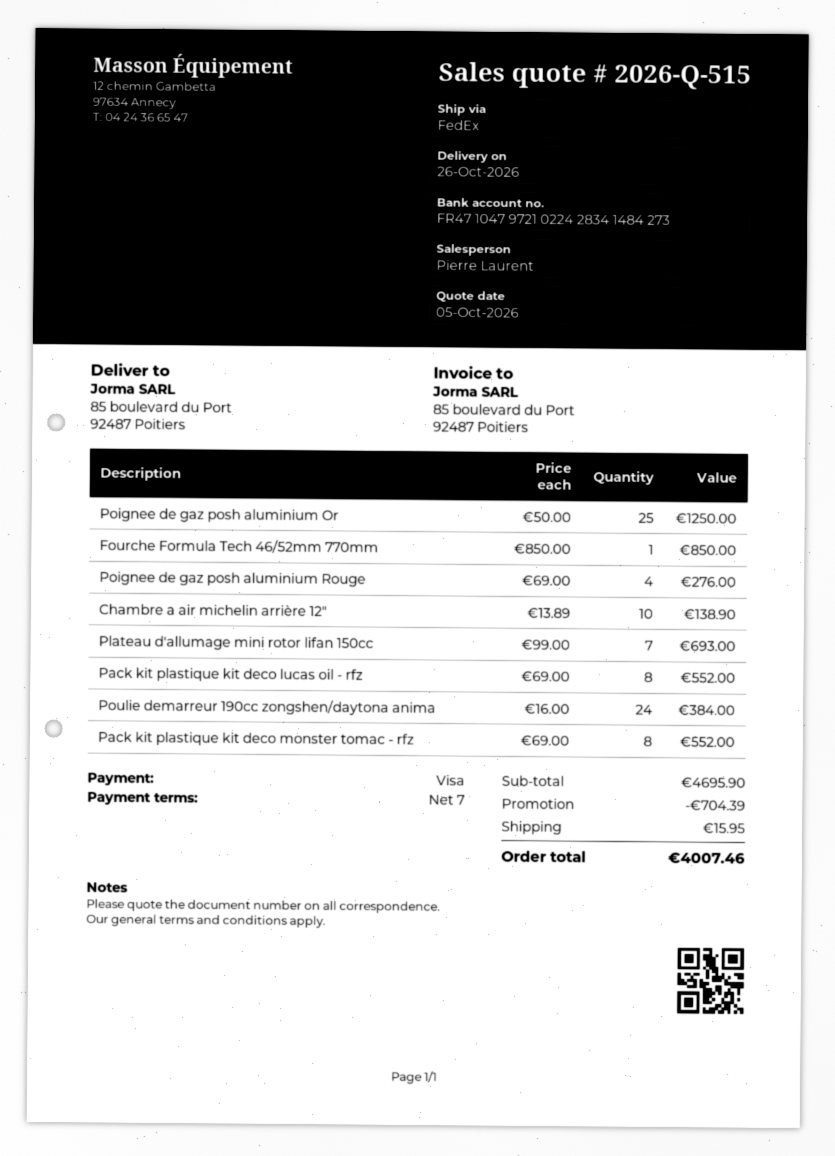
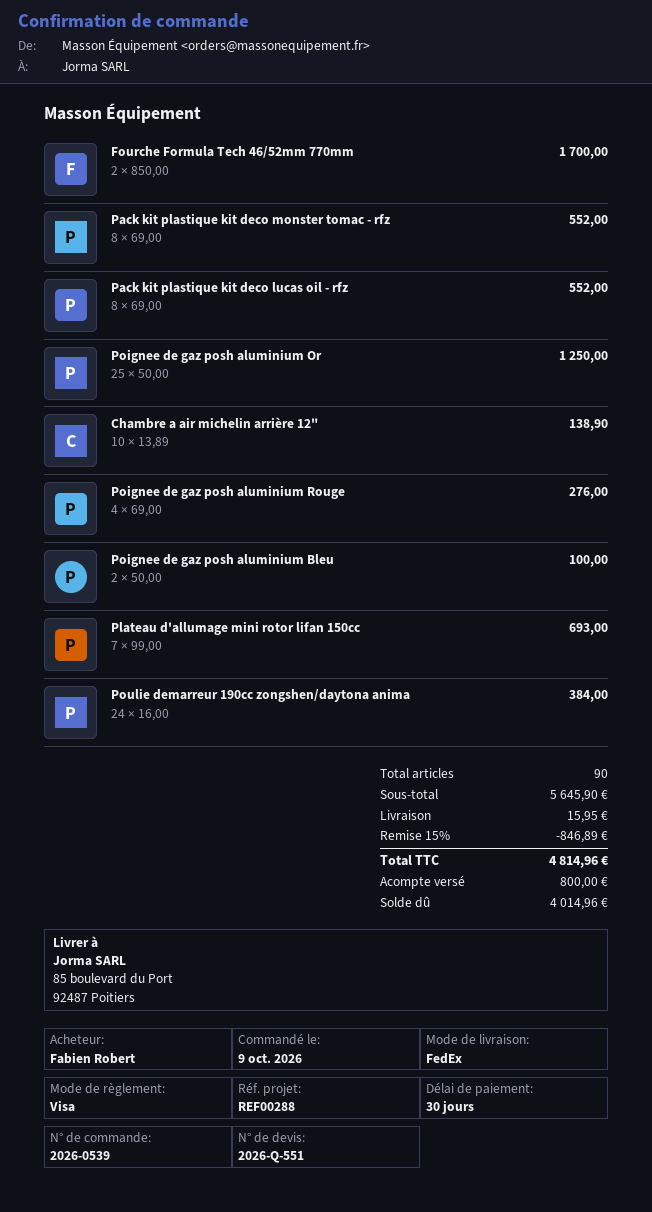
quote number: 2026-Q-515 -> 2026-Q-551
payment terms: 7 days -> 30 days
Fourche Formula Tech 46/52mm 770mm: 1 x 850.00 = 850.00 -> 2 x 850.00 = 1700.00
Poignee de gaz posh aluminium Bleu: none -> 2 x 50.00 = 100.00
subtotal: 4695.90 -> 5645.90
discount: 704.39 -> 846.89
total: 4007.46 -> 4814.96

